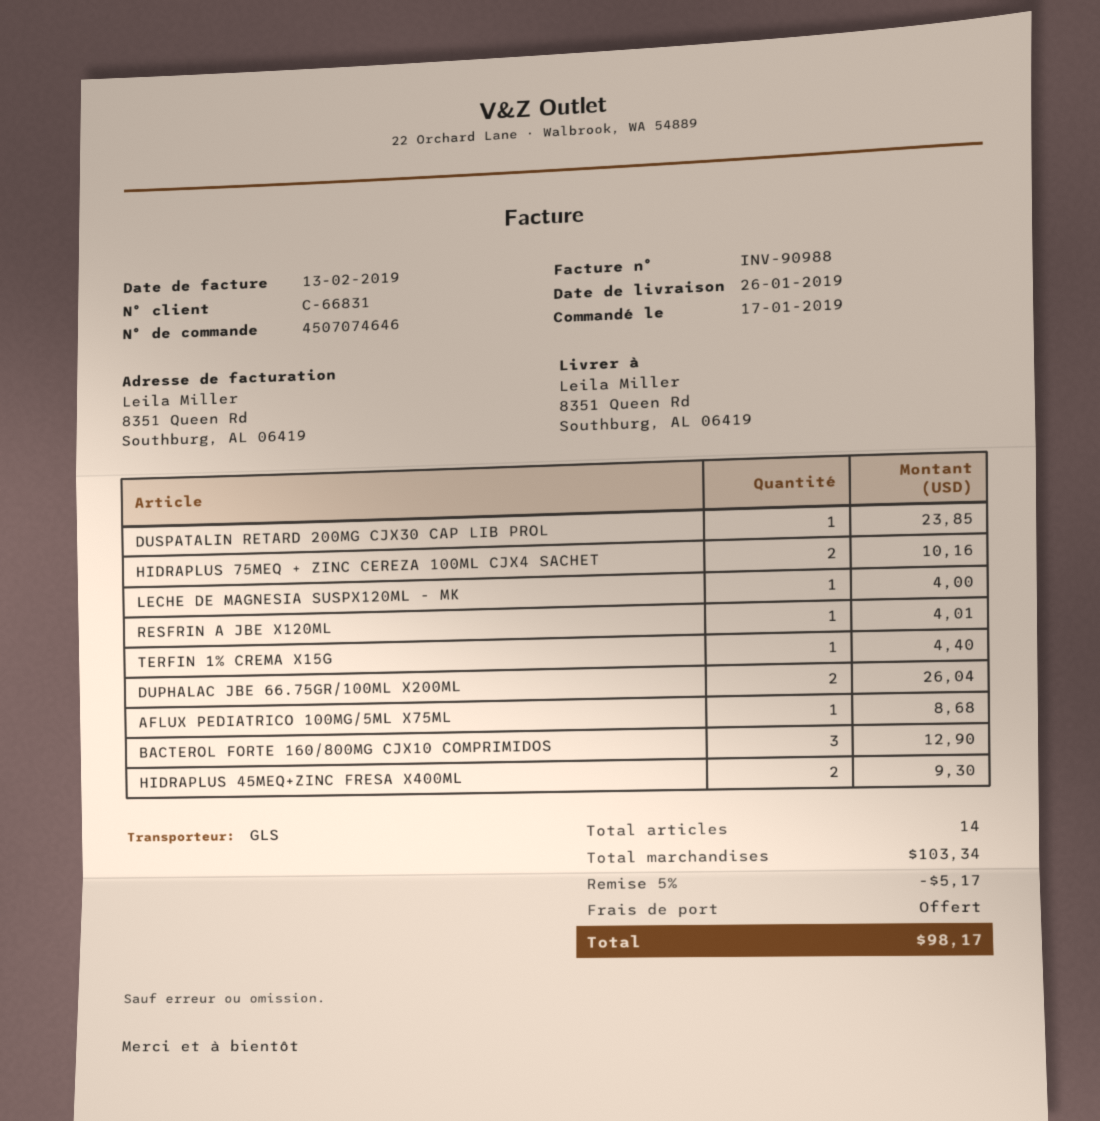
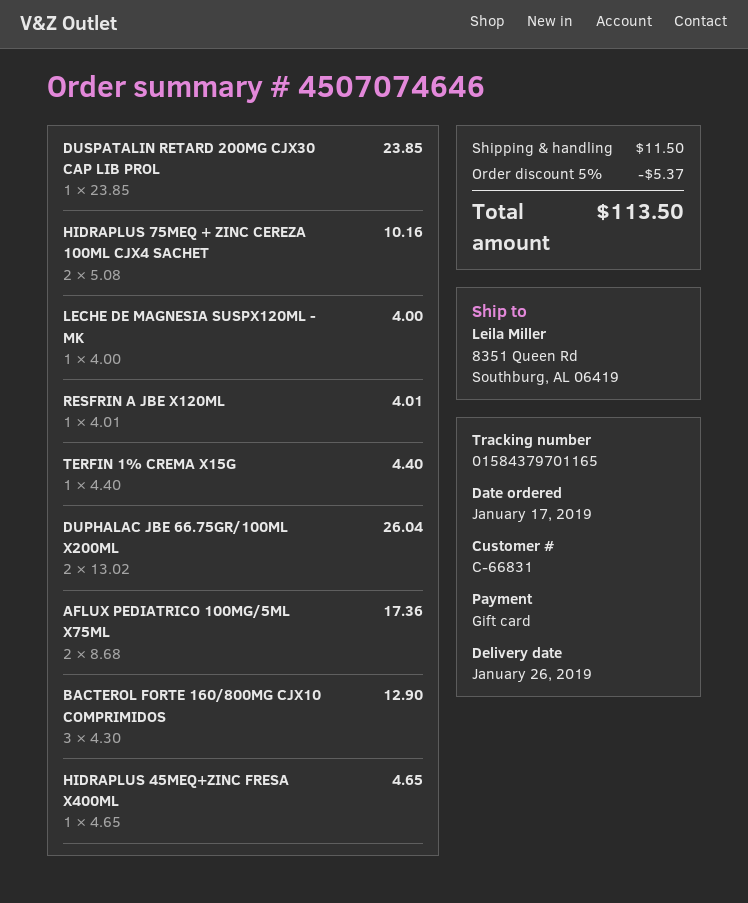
AFLUX PEDIATRICO 100MG/5ML X75ML: 1 for 8.68 -> 2 for 17.36
HIDRAPLUS 45MEQ+ZINC FRESA X400ML: 2 for 9.30 -> 1 for 4.65
discount: 5% = 5.17 -> 5% = 5.37
shipping: 0.00 -> 11.50
total: 98.17 -> 113.50

